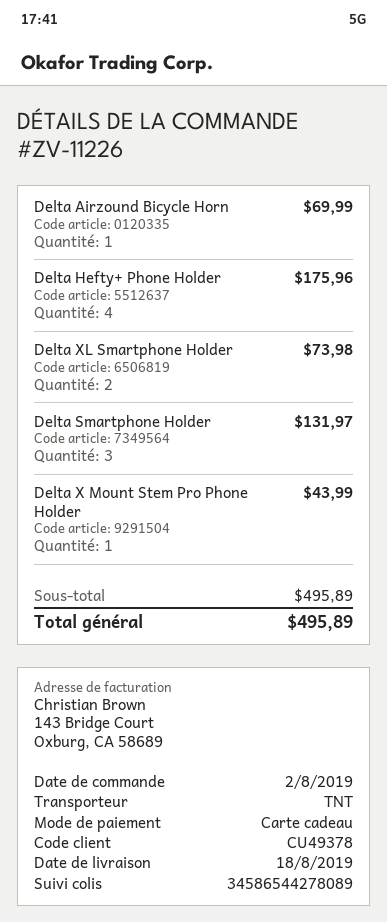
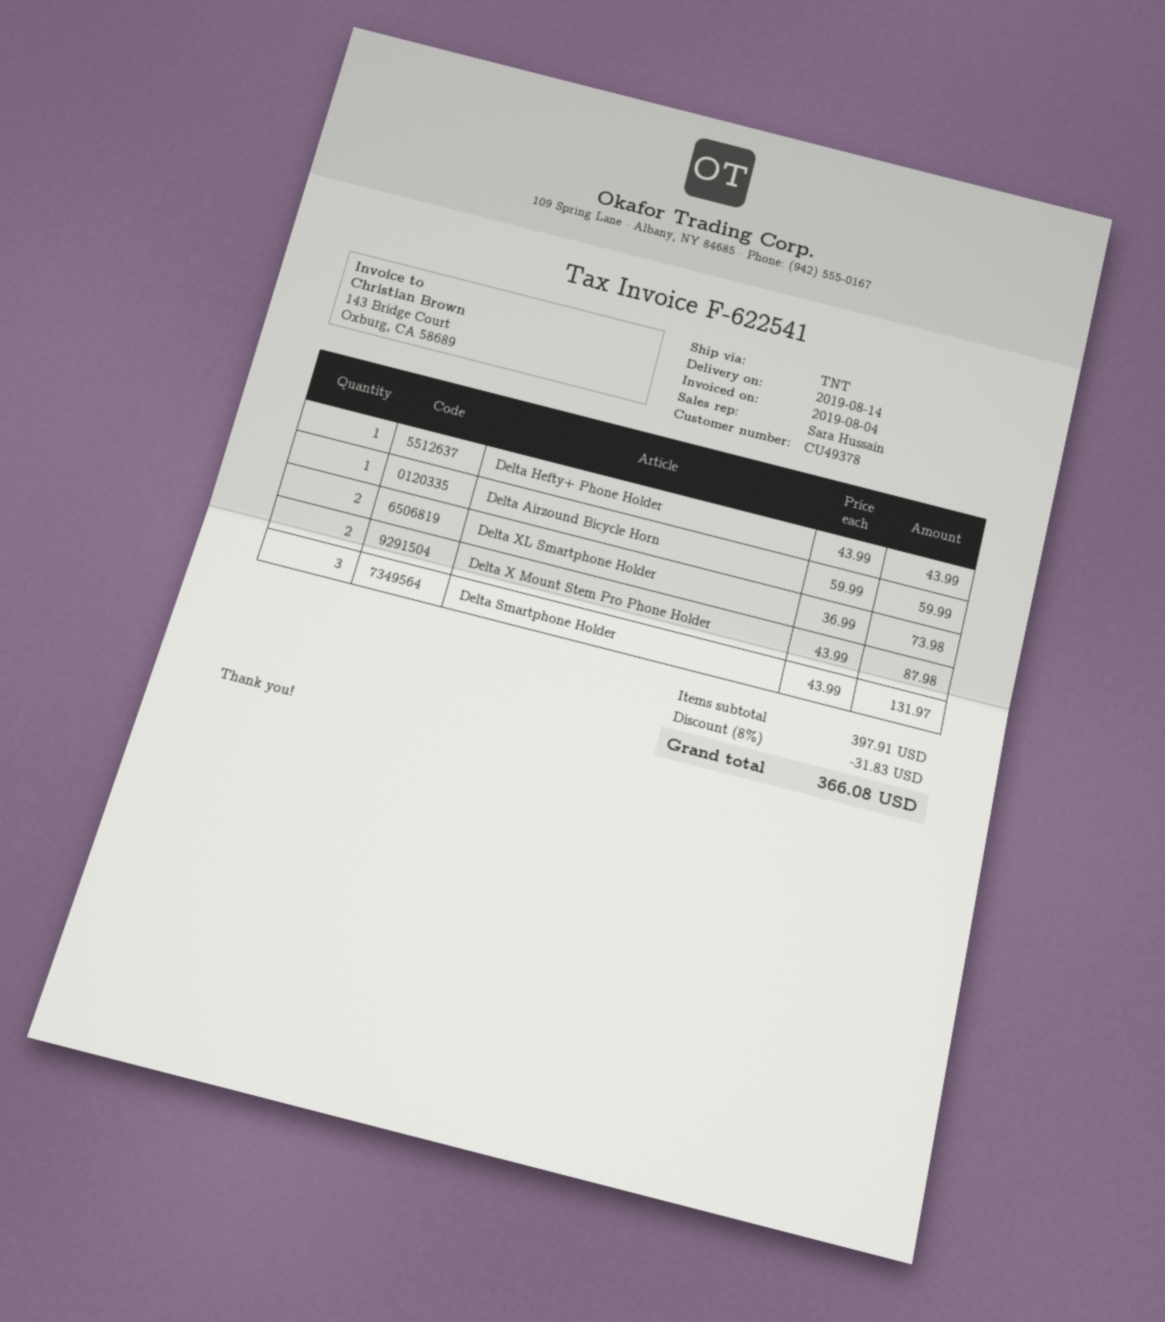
delivery date: 2019-08-18 -> 2019-08-14
Delta Airzound Bicycle Horn: 1 for 69.99 -> 1 for 59.99
Delta Hefty+ Phone Holder: 4 for 175.96 -> 1 for 43.99
Delta X Mount Stem Pro Phone Holder: 1 for 43.99 -> 2 for 87.98
subtotal: 495.89 -> 397.91
discount: none -> 8% = 31.83
total: 495.89 -> 366.08

